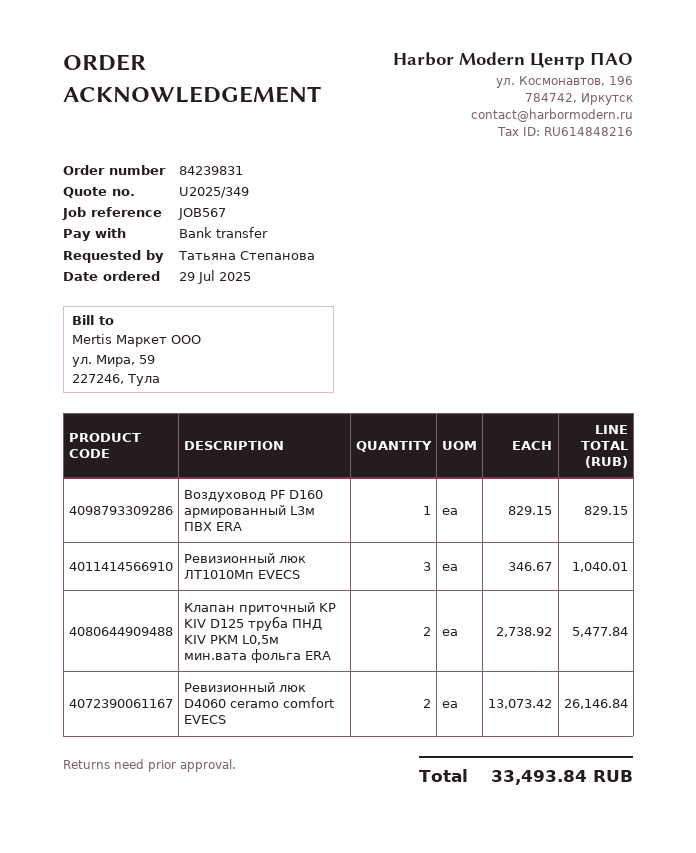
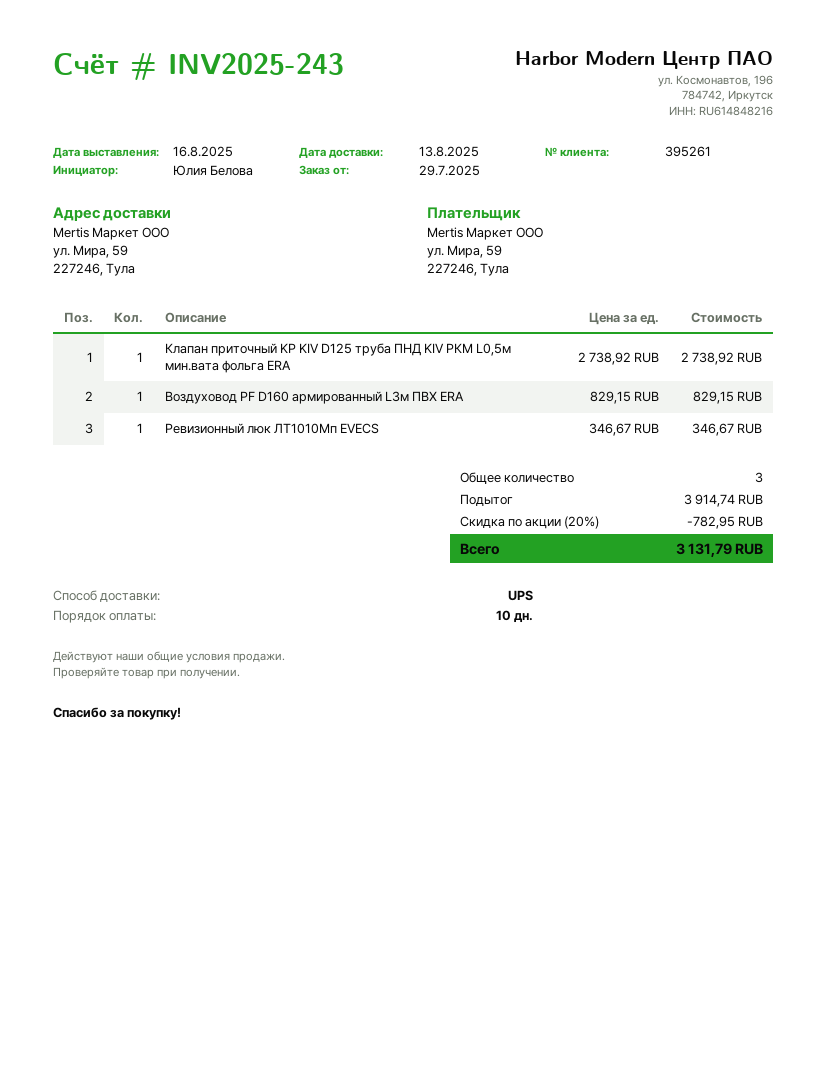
ordered by: Татьяна Степанова -> Юлия Белова
Ревизионный люк ЛТ1010Мп EVECS: 3 x 346.67 = 1040.01 -> 1 x 346.67 = 346.67
Клапан приточный KP KIV D125 труба ПНД KIV РКМ L0,5м мин.вата фольга ERA: 2 x 2738.92 = 5477.84 -> 1 x 2738.92 = 2738.92
Ревизионный люк D4060 ceramo comfort EVECS: 2 x 13073.42 = 26146.84 -> none
discount: none -> 20% = 782.95
total: 33493.84 -> 3131.79

